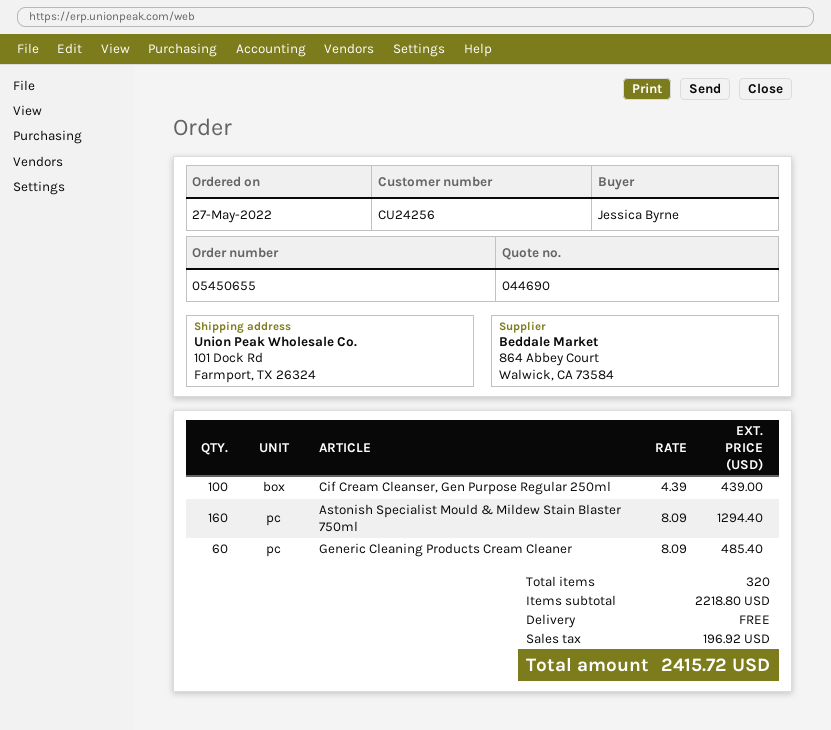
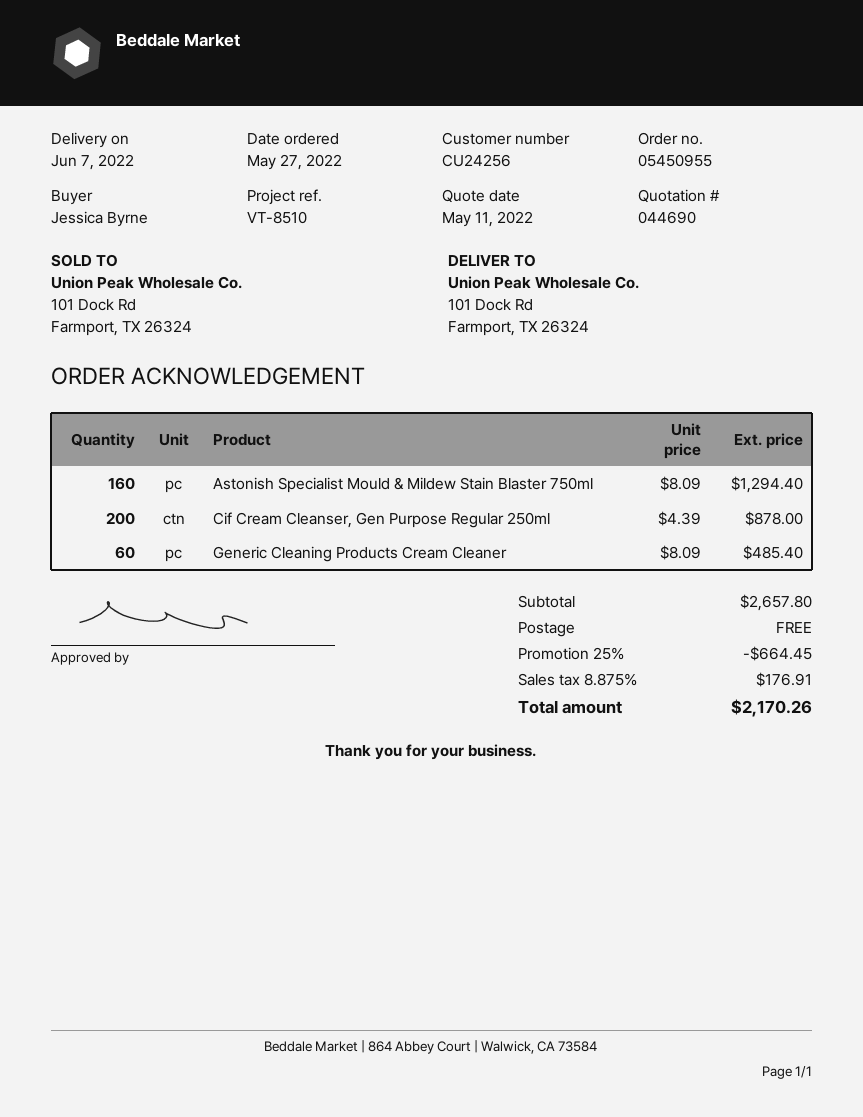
order number: 05450655 -> 05450955
Cif Cream Cleanser, Gen Purpose Regular 250ml: 100 x 4.39 = 439.00 -> 200 x 4.39 = 878.00
subtotal: 2218.80 -> 2657.80
discount: none -> 25% = 664.45
tax: 196.92 -> 176.91
total: 2415.72 -> 2170.26

